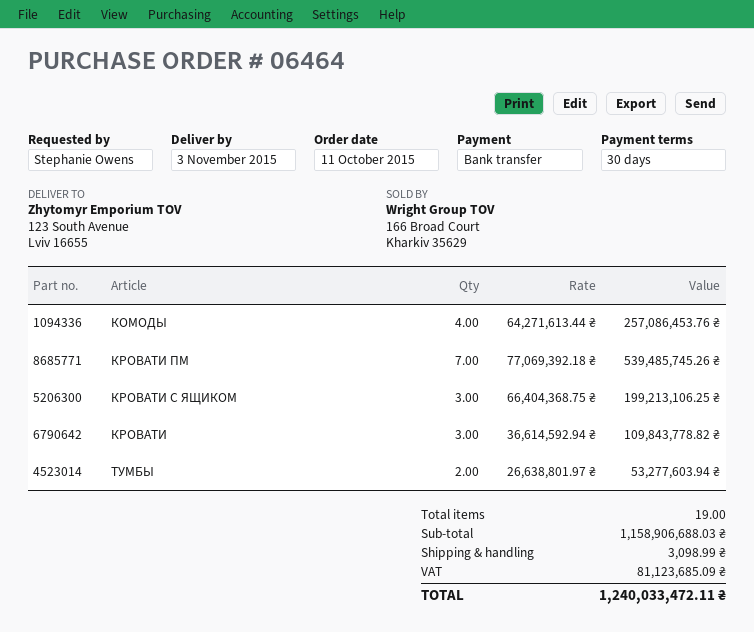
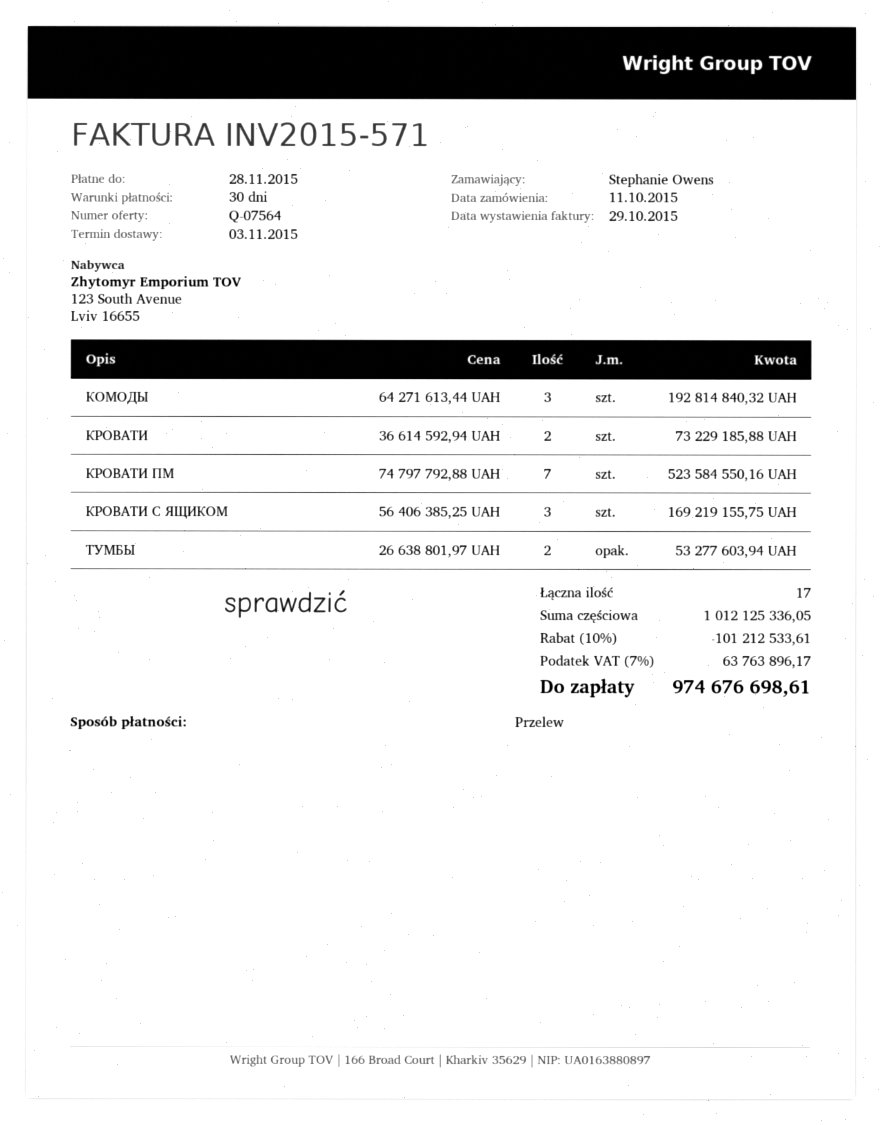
КОМОДЫ: 4 x 64271613.44 = 257086453.76 -> 3 x 64271613.44 = 192814840.32
КРОВАТИ ПМ: 7 x 77069392.18 = 539485745.26 -> 7 x 74797792.88 = 523584550.16
КРОВАТИ С ЯЩИКОМ: 3 x 66404368.75 = 199213106.25 -> 3 x 56406385.25 = 169219155.75
КРОВАТИ: 3 x 36614592.94 = 109843778.82 -> 2 x 36614592.94 = 73229185.88
total quantity: 19 -> 17
subtotal: 1158906688.03 -> 1012125336.05
discount: none -> 10% = 101212533.61
shipping: 3098.99 -> none
tax: 81123685.09 -> 63763896.17
total: 1240033472.11 -> 974676698.61

